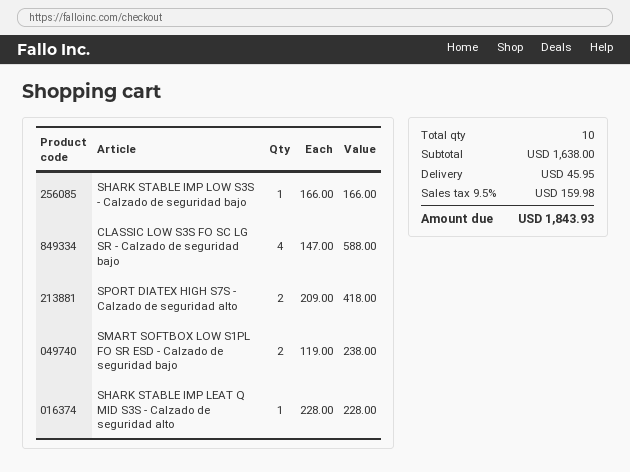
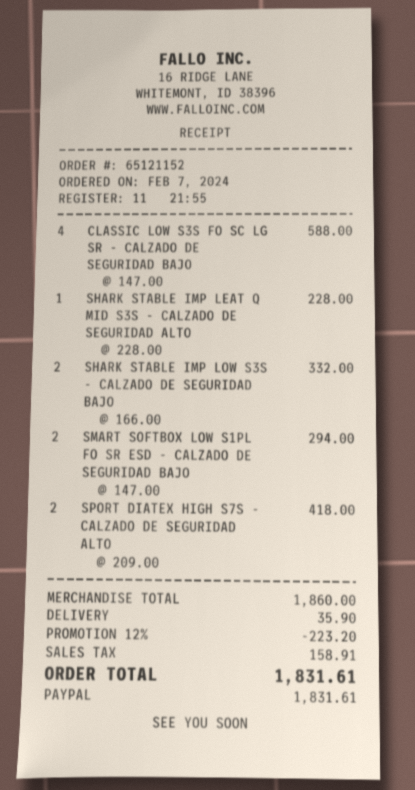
SHARK STABLE IMP LOW S3S - Calzado de seguridad bajo: 1 x 166.00 = 166.00 -> 2 x 166.00 = 332.00
SMART SOFTBOX LOW S1PL FO SR ESD - Calzado de seguridad bajo: 2 x 119.00 = 238.00 -> 2 x 147.00 = 294.00
subtotal: 1638.00 -> 1860.00
discount: none -> 12% = 223.20
shipping: 45.95 -> 35.90
tax: 159.98 -> 158.91
total: 1843.93 -> 1831.61

